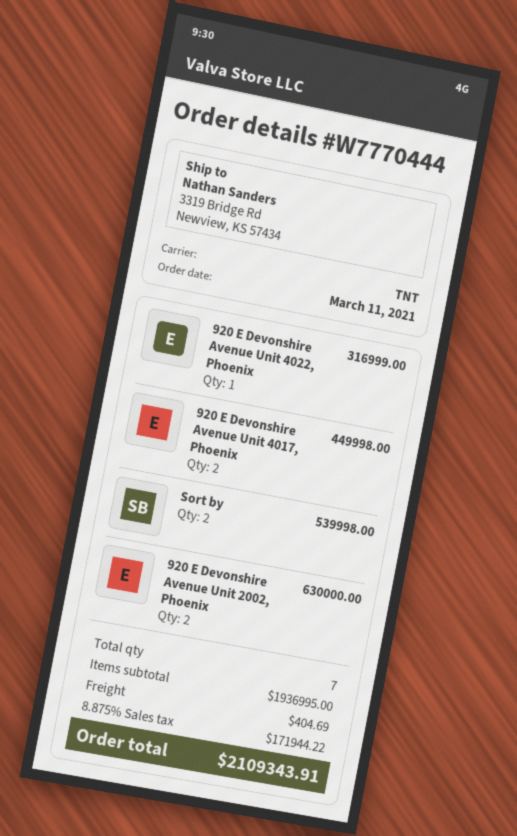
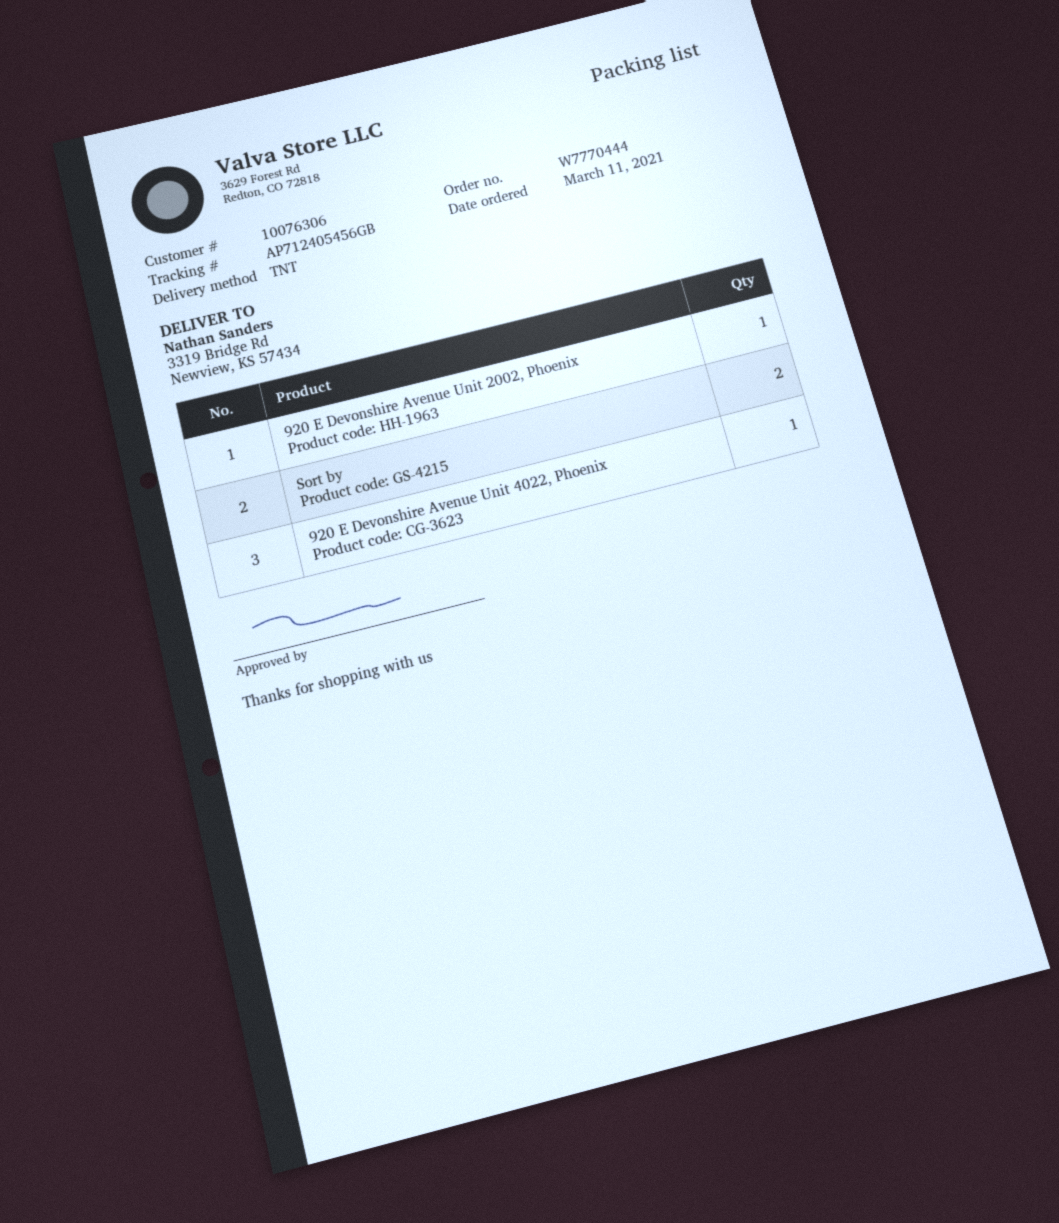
920 E Devonshire Avenue Unit 4017, Phoenix: 2 -> none
920 E Devonshire Avenue Unit 2002, Phoenix: 2 -> 1

